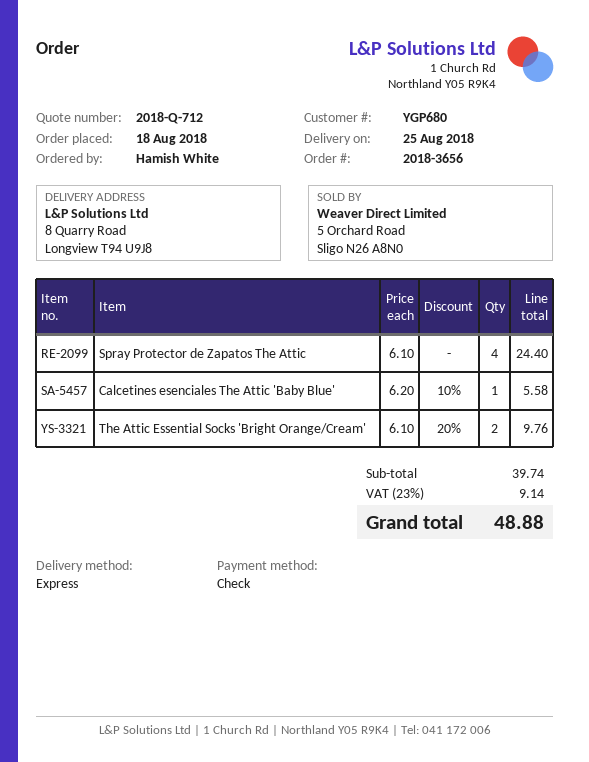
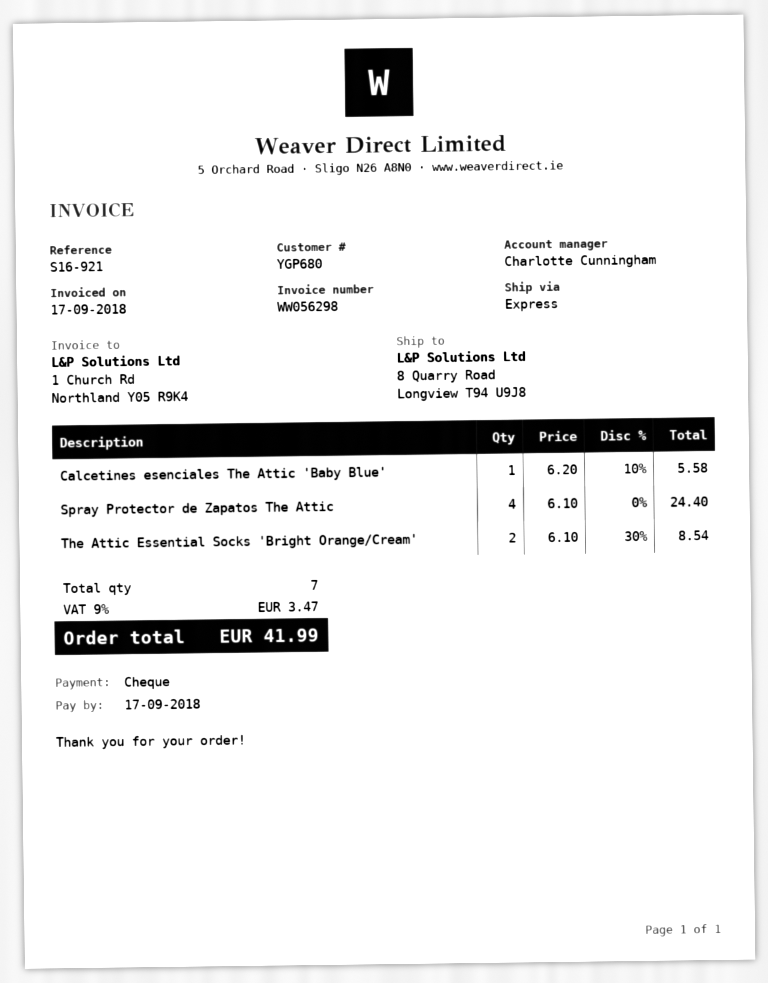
The Attic Essential Socks 'Bright Orange/Cream': 2 x 6.10 - 20% = 9.76 -> 2 x 6.10 - 30% = 8.54
tax: 23% = 9.14 -> 9% = 3.47
total: 48.88 -> 41.99

